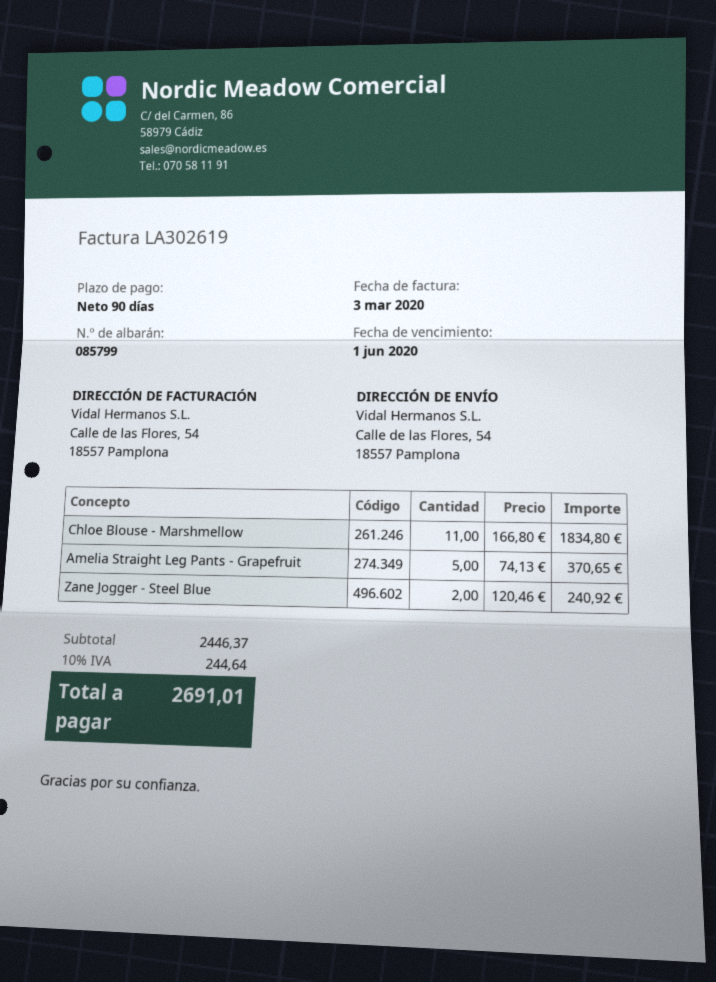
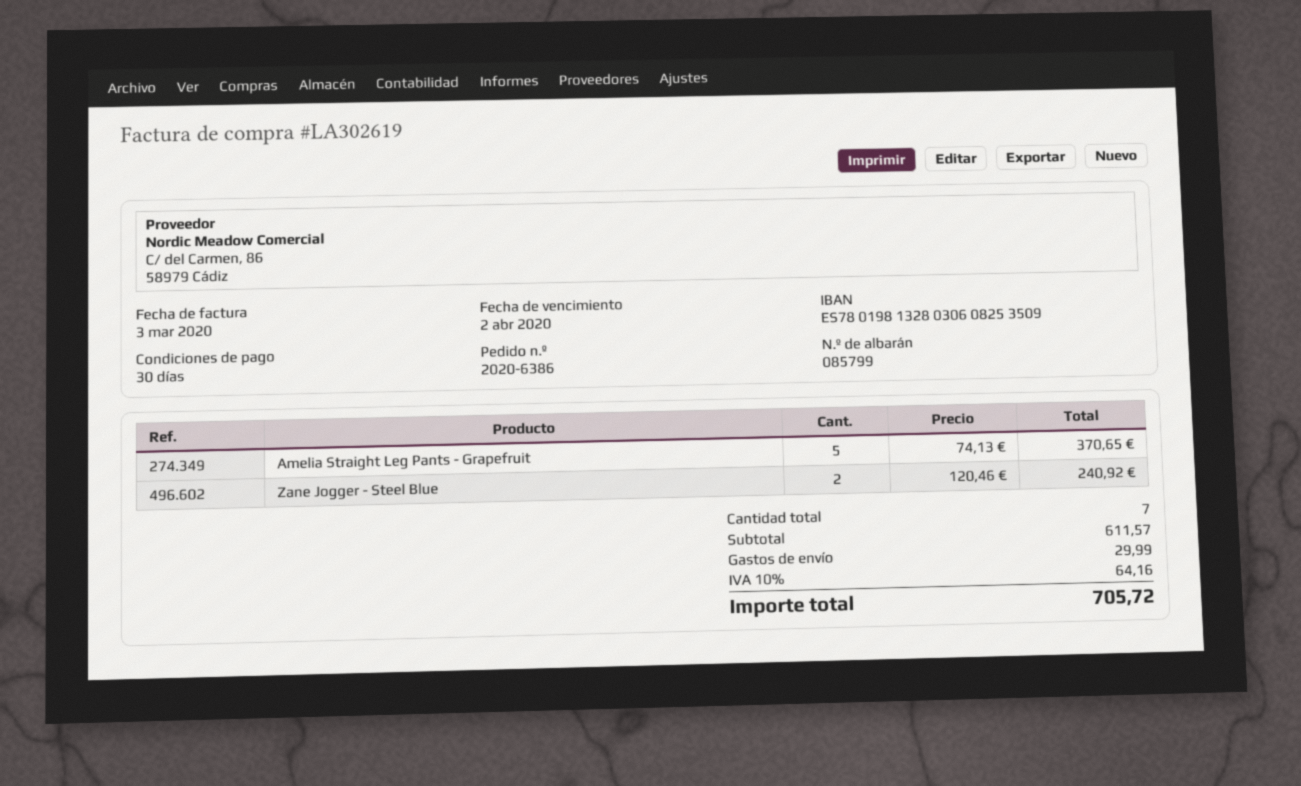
payment terms: 90 days -> 30 days
due date: 2020-06-01 -> 2020-04-02
Chloe Blouse - Marshmellow: 11 x 166.80 = 1834.80 -> none
subtotal: 2446.37 -> 611.57
shipping: none -> 29.99
tax: 10% = 244.64 -> 10% = 64.16
total: 2691.01 -> 705.72

